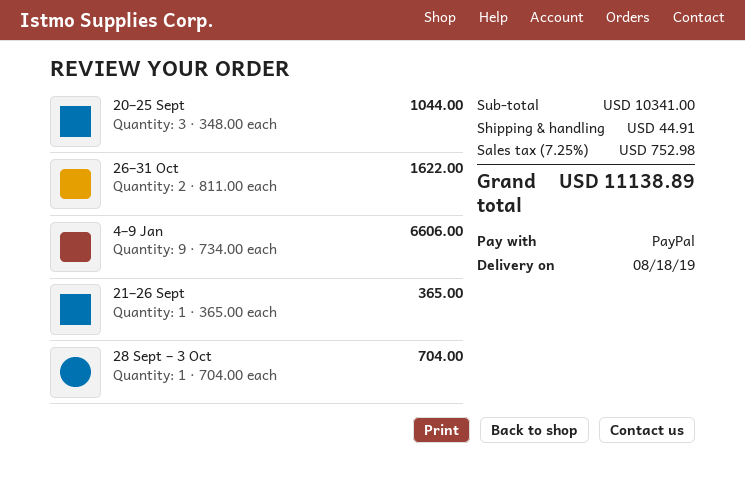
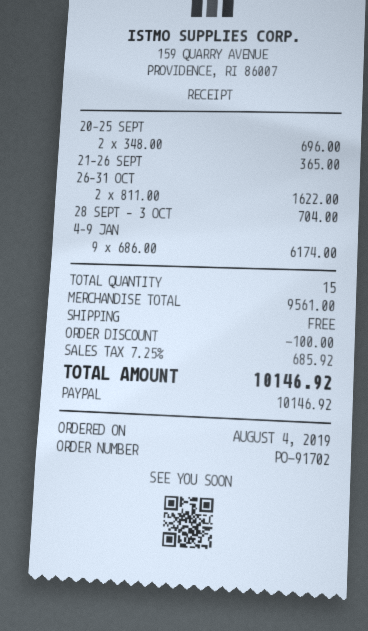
20–25 Sept: 3 x 348.00 = 1044.00 -> 2 x 348.00 = 696.00
4–9 Jan: 9 x 734.00 = 6606.00 -> 9 x 686.00 = 6174.00
subtotal: 10341.00 -> 9561.00
discount: none -> 100.00
shipping: 44.91 -> 0.00
tax: 7.25% = 752.98 -> 7.25% = 685.92
total: 11138.89 -> 10146.92

